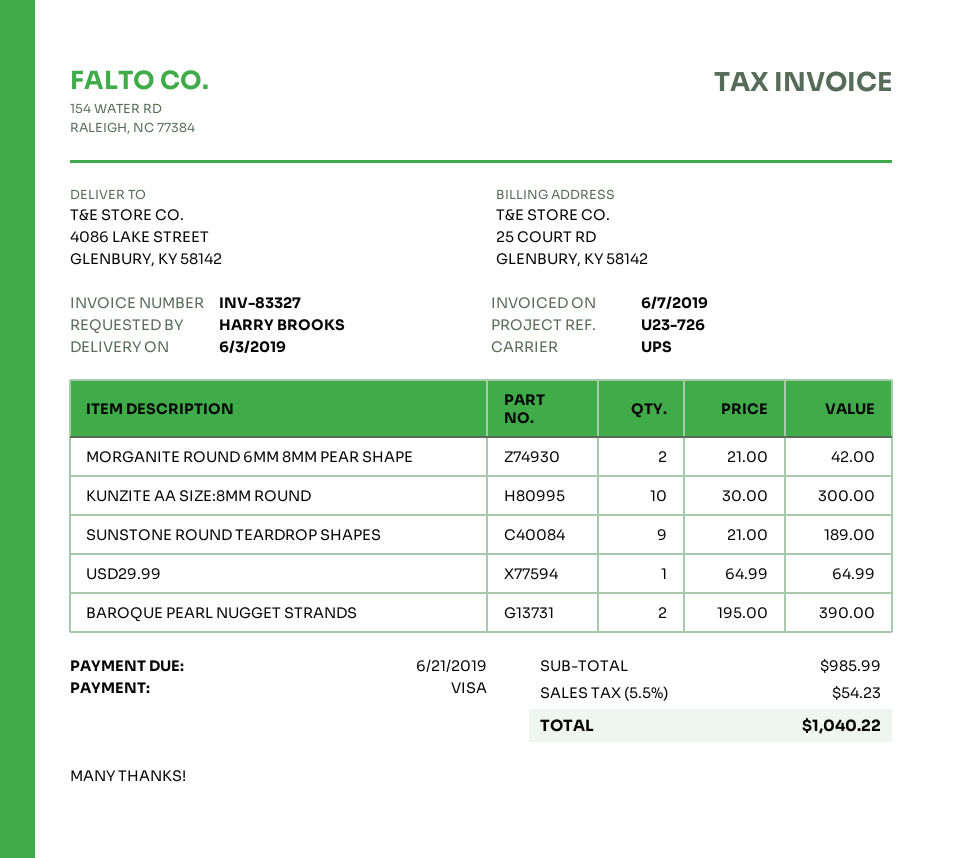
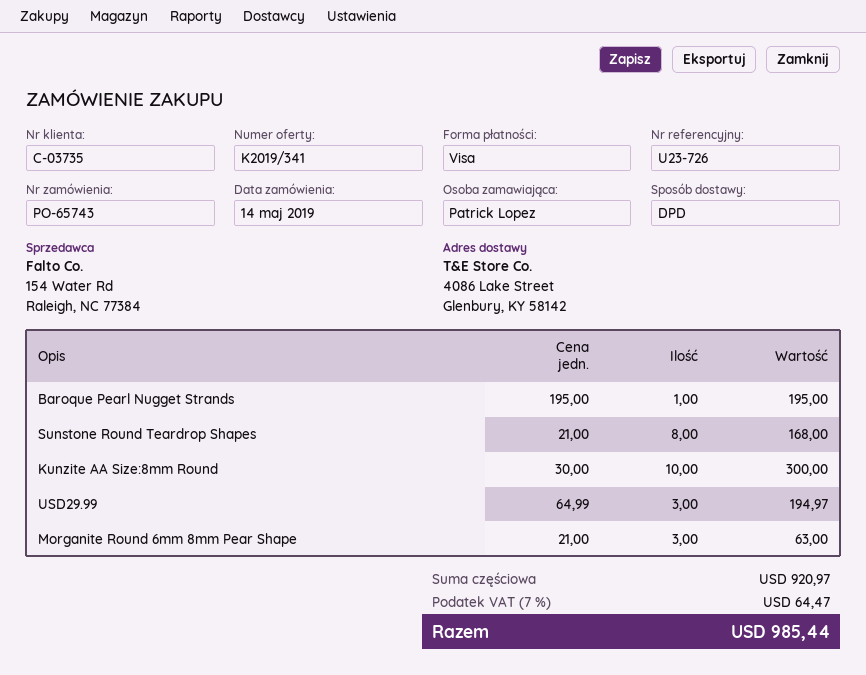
ordered by: HARRY BROOKS -> Patrick Lopez
shipping method: UPS -> DPD
MORGANITE ROUND 6MM 8MM PEAR SHAPE: 2 x 21.00 = 42.00 -> 3 x 21.00 = 63.00
SUNSTONE ROUND TEARDROP SHAPES: 9 x 21.00 = 189.00 -> 8 x 21.00 = 168.00
USD29.99: 1 x 64.99 = 64.99 -> 3 x 64.99 = 194.97
BAROQUE PEARL NUGGET STRANDS: 2 x 195.00 = 390.00 -> 1 x 195.00 = 195.00
subtotal: 985.99 -> 920.97
tax: 5.5% = 54.23 -> 7% = 64.47
total: 1040.22 -> 985.44

